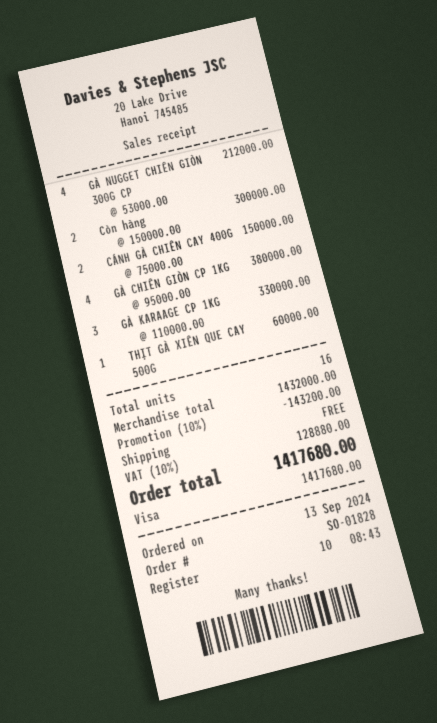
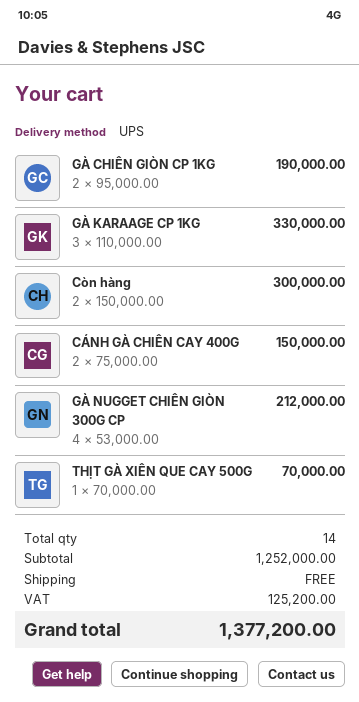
GÀ CHIÊN GIÒN CP 1KG: 4 x 95000.00 = 380000.00 -> 2 x 95000.00 = 190000.00
THỊT GÀ XIÊN QUE CAY 500G: 1 x 60000.00 = 60000.00 -> 1 x 70000.00 = 70000.00
total quantity: 16 -> 14
subtotal: 1432000.00 -> 1252000.00
discount: 10% = 143200.00 -> none
tax: 128880.00 -> 125200.00
total: 1417680.00 -> 1377200.00

